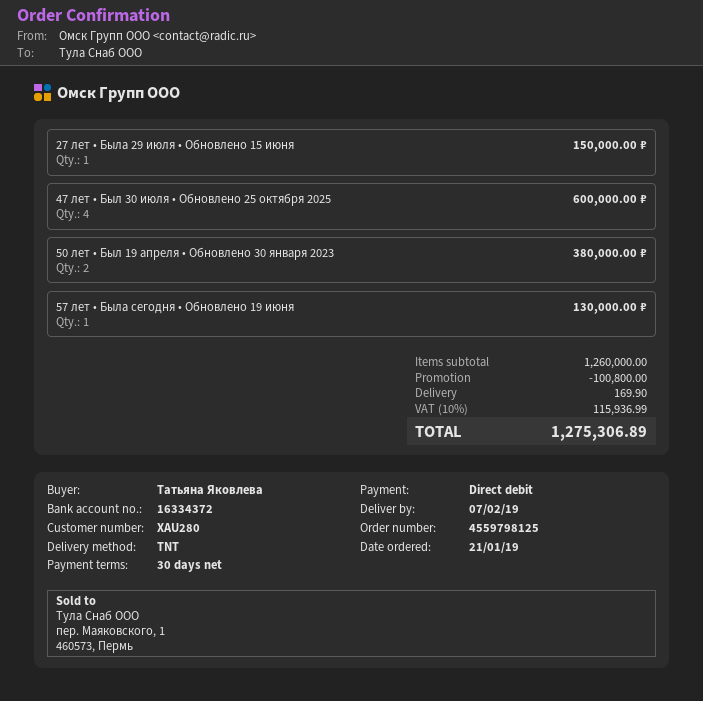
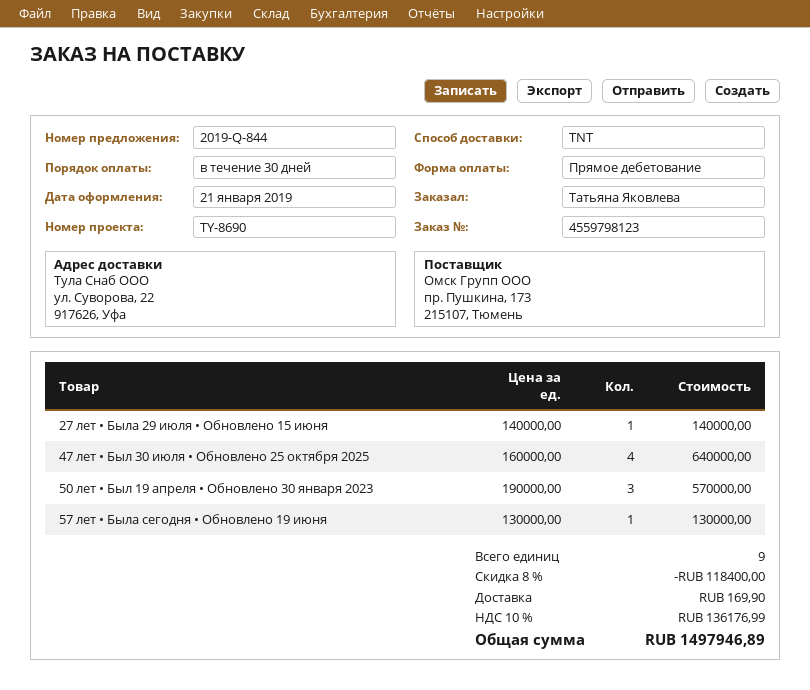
order number: 4559798125 -> 4559798123
27 лет • Была 29 июля • Обновлено 15 июня: 1 for 150000.00 -> 1 for 140000.00
47 лет • Был 30 июля • Обновлено 25 октября 2025: 4 for 600000.00 -> 4 for 640000.00
50 лет • Был 19 апреля • Обновлено 30 января 2023: 2 for 380000.00 -> 3 for 570000.00
discount: 100800.00 -> 118400.00
tax: 10% = 115936.99 -> 10% = 136176.99
total: 1275306.89 -> 1497946.89

